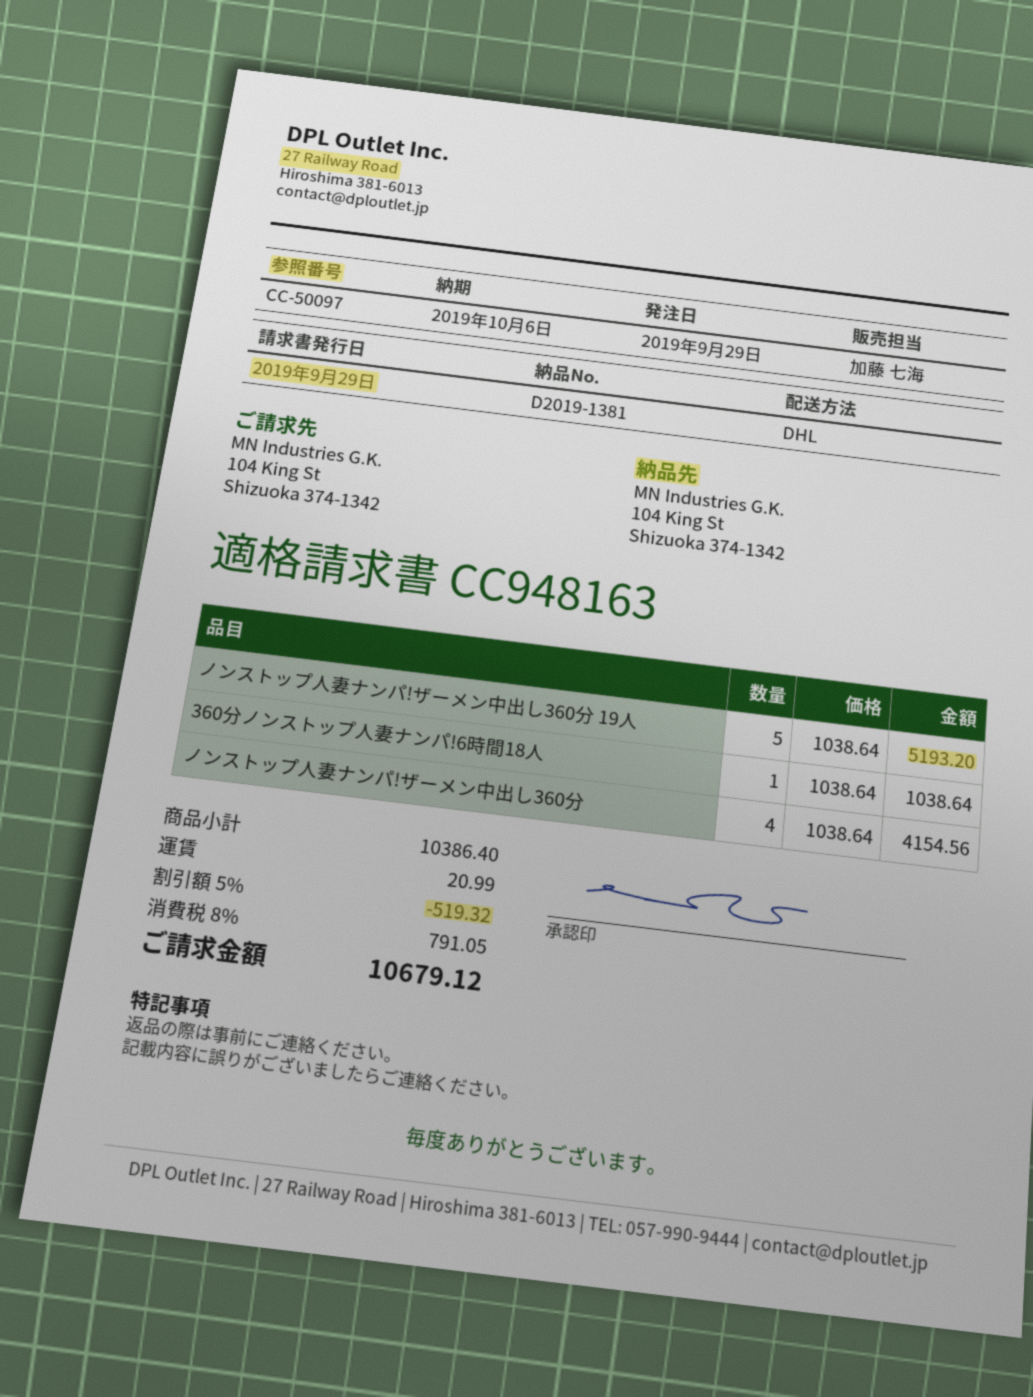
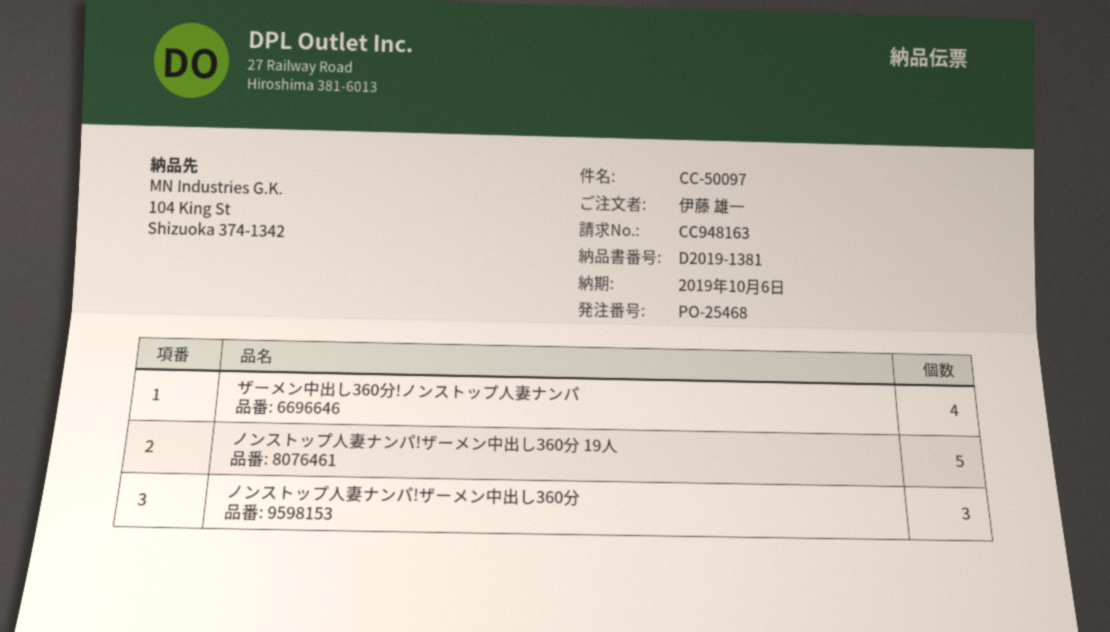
360分ノンストップ人妻ナンパ!6時間18人: 1 -> none
ノンストップ人妻ナンパ!ザーメン中出し360分: 4 -> 3
ザーメン中出し360分!ノンストップ人妻ナンパ: none -> 4

